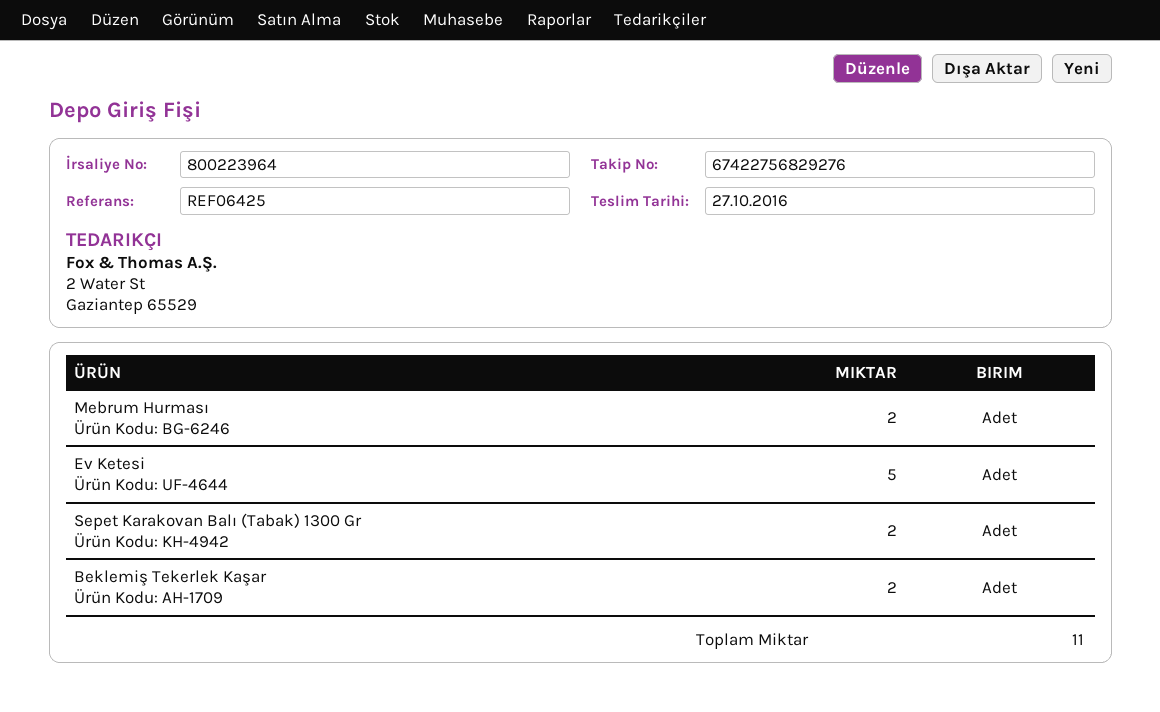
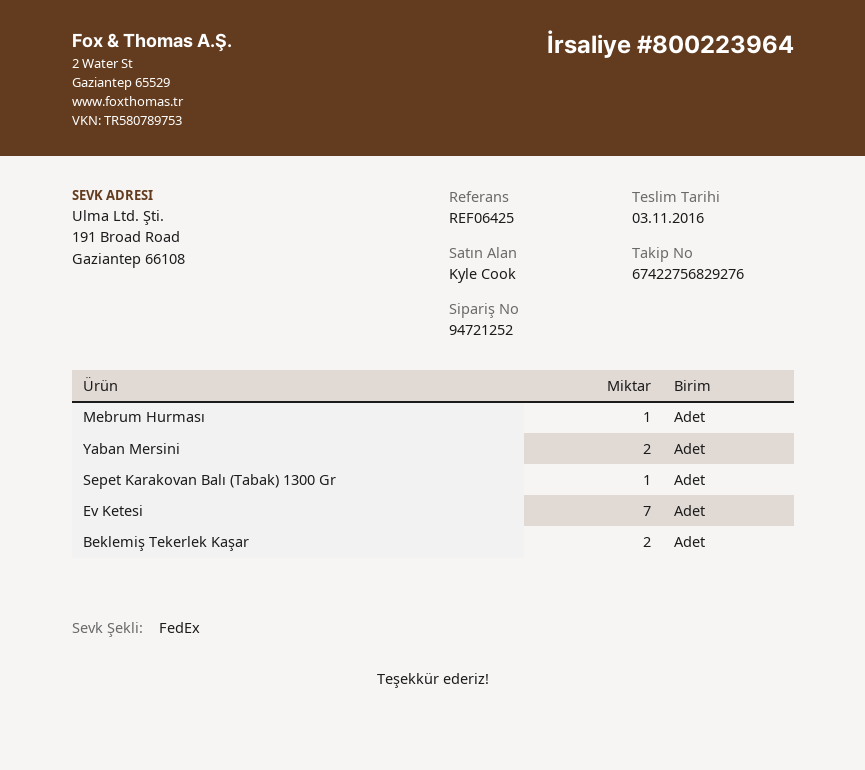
delivery date: 2016-10-27 -> 2016-11-03
Mebrum Hurması: 2 -> 1
Ev Ketesi: 5 -> 7
Sepet Karakovan Balı (Tabak) 1300 Gr: 2 -> 1
Yaban Mersini: none -> 2

